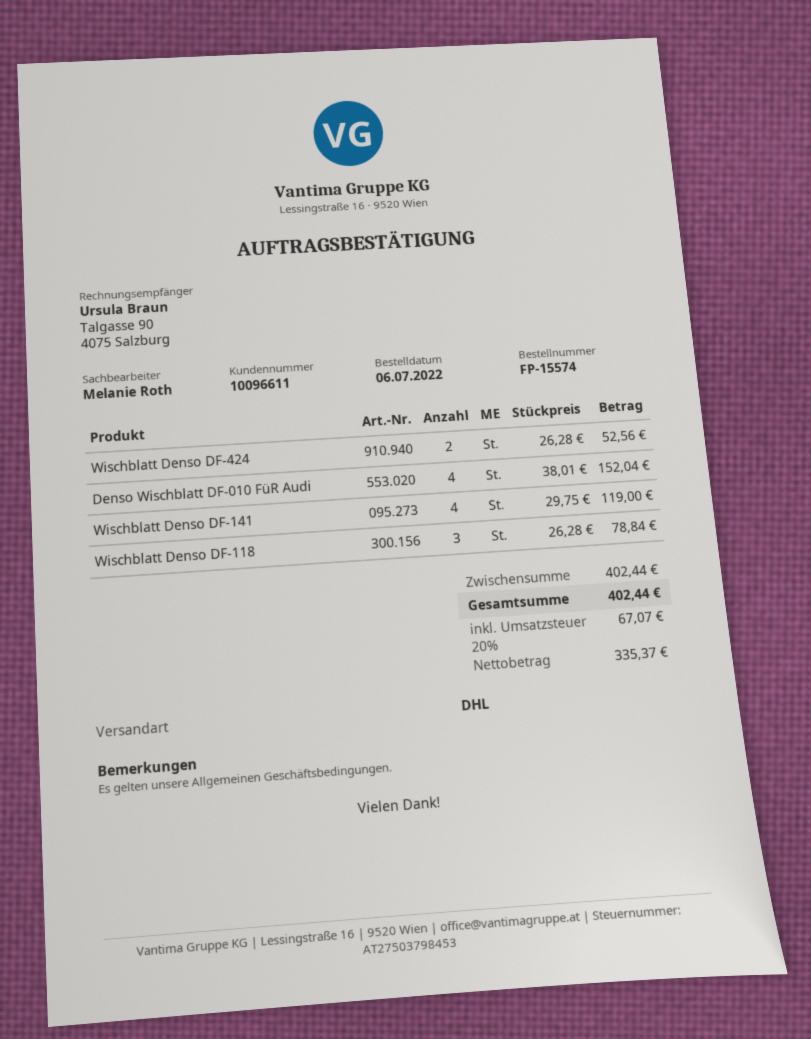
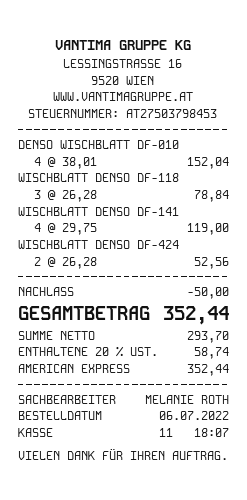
discount: none -> 50.00
net: 335.37 -> 293.70
tax: 20% = 67.07 -> 20% = 58.74
total: 402.44 -> 352.44

